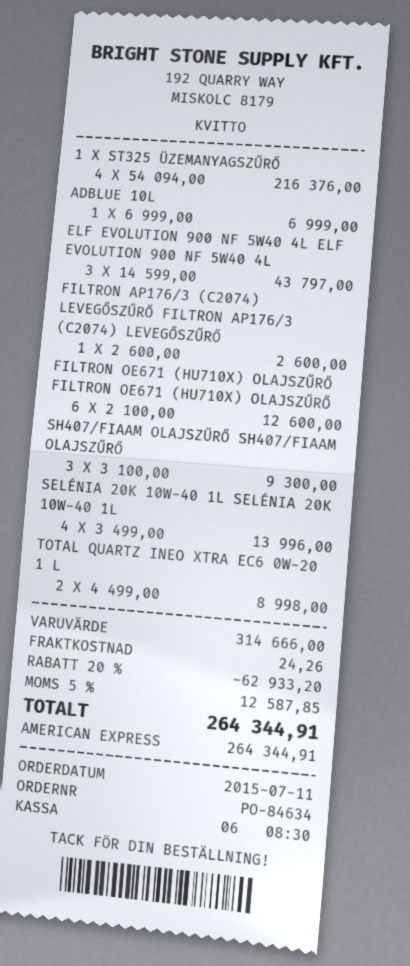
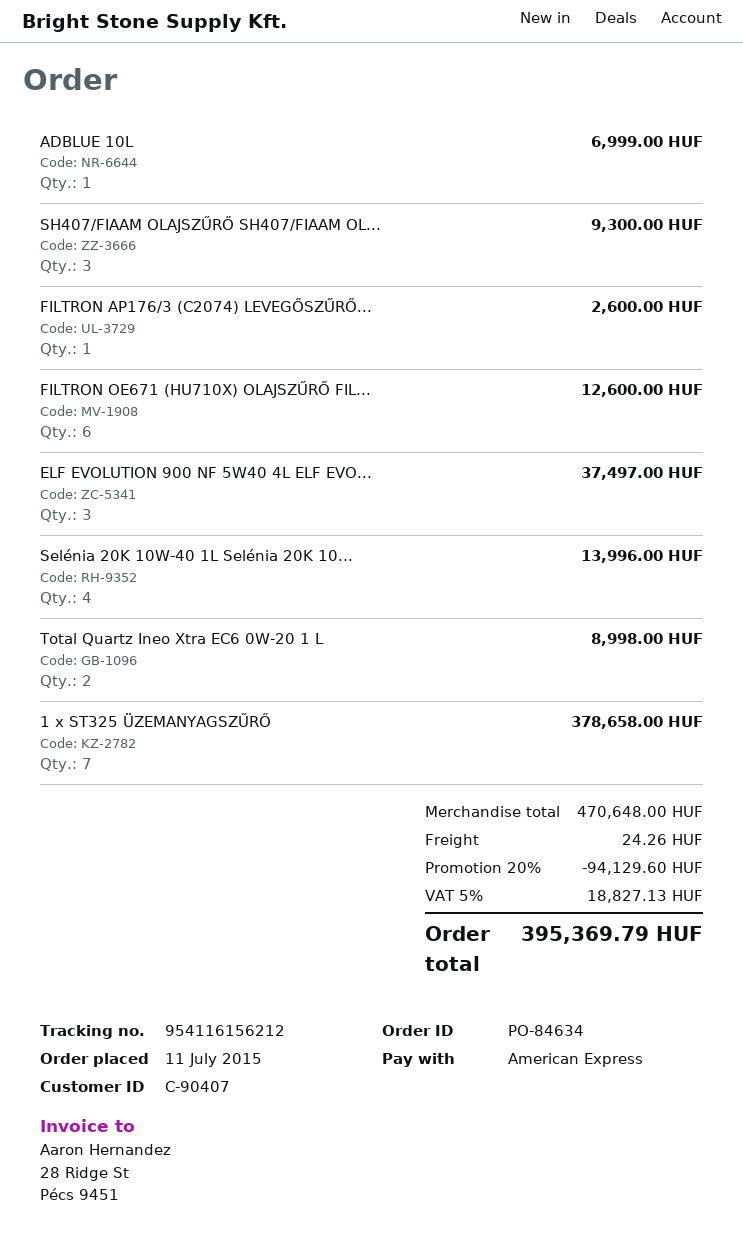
1 X ST325 ÜZEMANYAGSZŰRŐ: 4 for 216376.00 -> 7 for 378658.00
ELF EVOLUTION 900 NF 5W40 4L ELF EVOLUTION 900 NF 5W40 4L: 3 for 43797.00 -> 3 for 37497.00
subtotal: 314666.00 -> 470648.00
discount: 20% = 62933.20 -> 20% = 94129.60
tax: 5% = 12587.85 -> 5% = 18827.13
total: 264344.91 -> 395369.79

